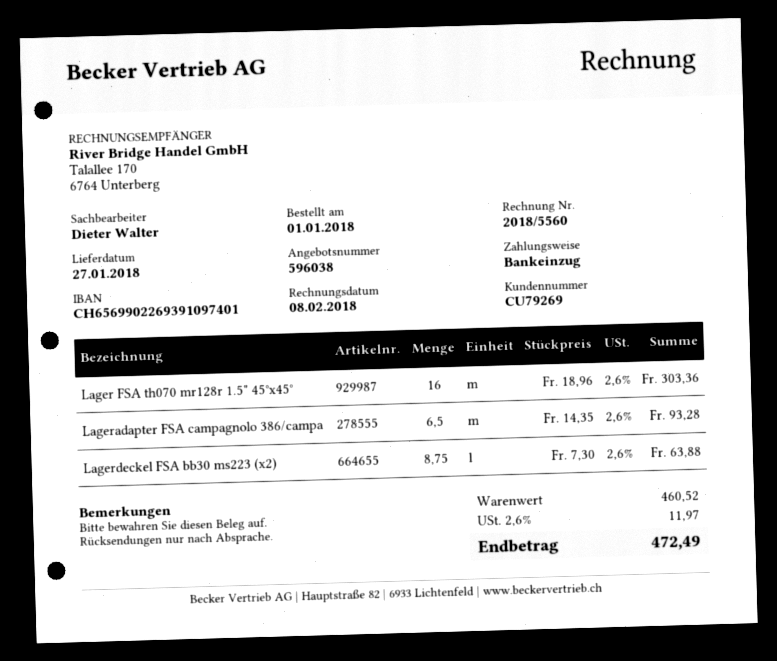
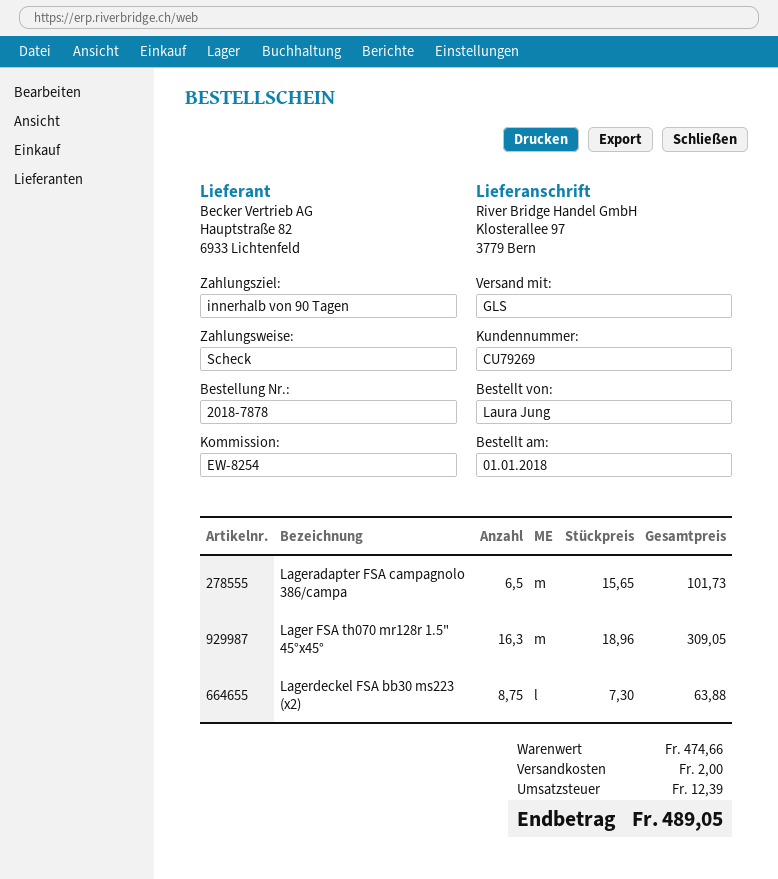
payment method: direct debit -> cheque
Lager FSA th070 mr128r 1.5" 45°x45°: 16 x 18.96 = 303.36 -> 16.3 x 18.96 = 309.05
Lageradapter FSA campagnolo 386/campa: 6.5 x 14.35 = 93.28 -> 6.5 x 15.65 = 101.73
subtotal: 460.52 -> 474.66
shipping: none -> 2.00
tax: 11.97 -> 12.39
total: 472.49 -> 489.05

